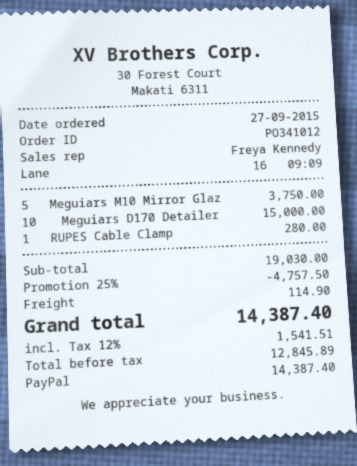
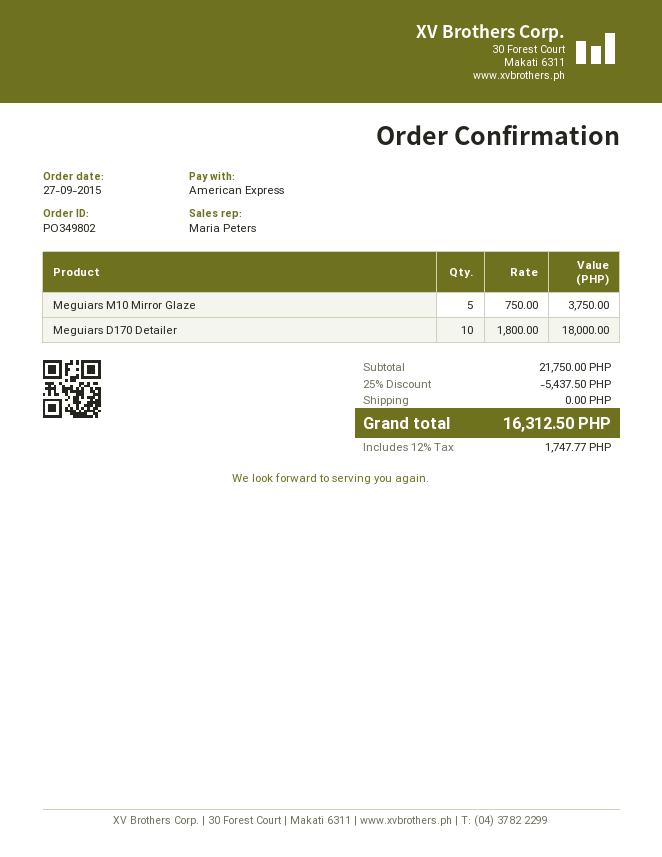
order number: PO341012 -> PO349802
sales rep: Freya Kennedy -> Maria Peters
payment method: PayPal -> American Express
Meguiars D170 Detailer: 10 for 15000.00 -> 10 for 18000.00
RUPES Cable Clamp: 1 for 280.00 -> none
subtotal: 19030.00 -> 21750.00
discount: 25% = 4757.50 -> 25% = 5437.50
shipping: 114.90 -> 0.00
tax: 12% = 1541.51 -> 12% = 1747.77
total: 14387.40 -> 16312.50

